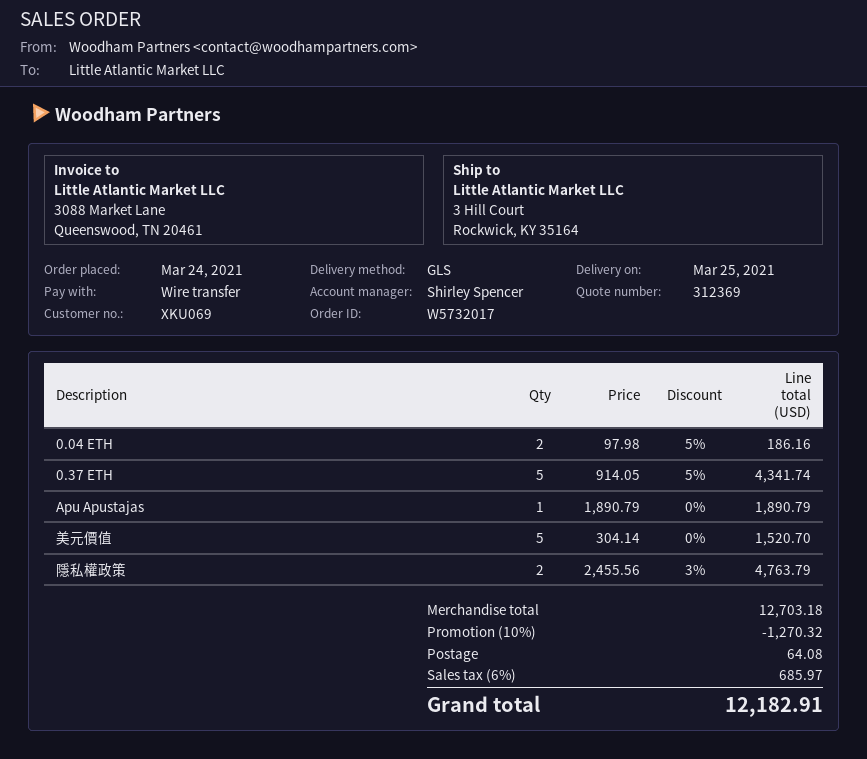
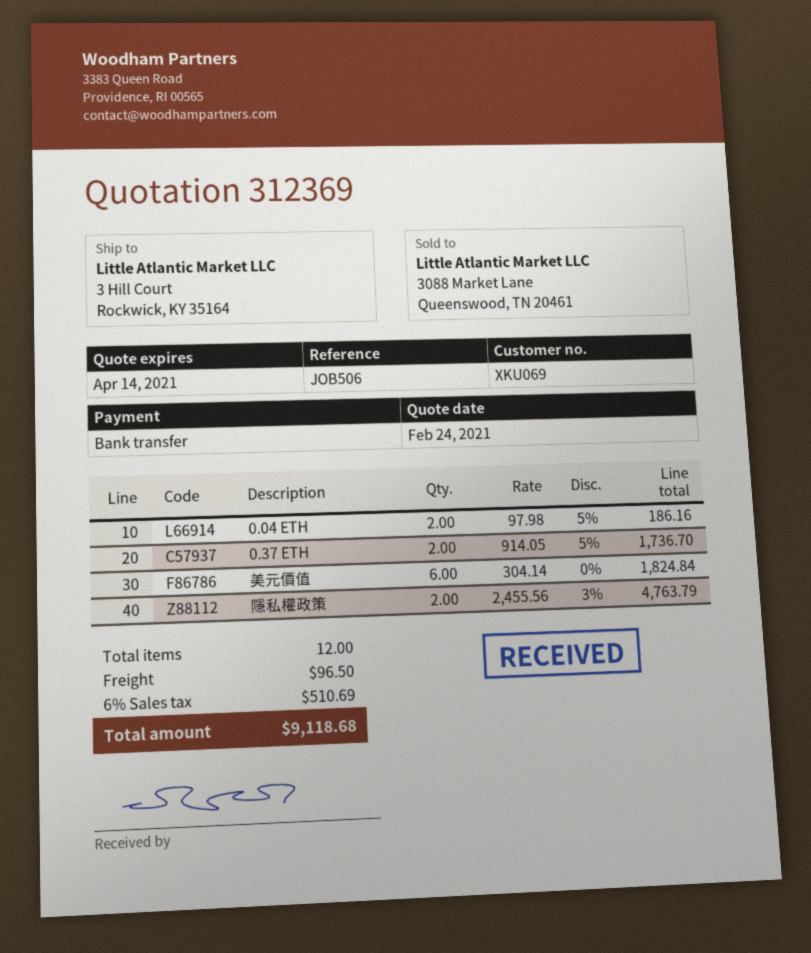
0.37 ETH: 5 x 914.05 - 5% = 4341.74 -> 2 x 914.05 - 5% = 1736.70
Apu Apustajas: 1 x 1890.79 = 1890.79 -> none
美元價值: 5 x 304.14 = 1520.70 -> 6 x 304.14 = 1824.84
discount: 10% = 1270.32 -> none
shipping: 64.08 -> 96.50
tax: 6% = 685.97 -> 6% = 510.69
total: 12182.91 -> 9118.68

